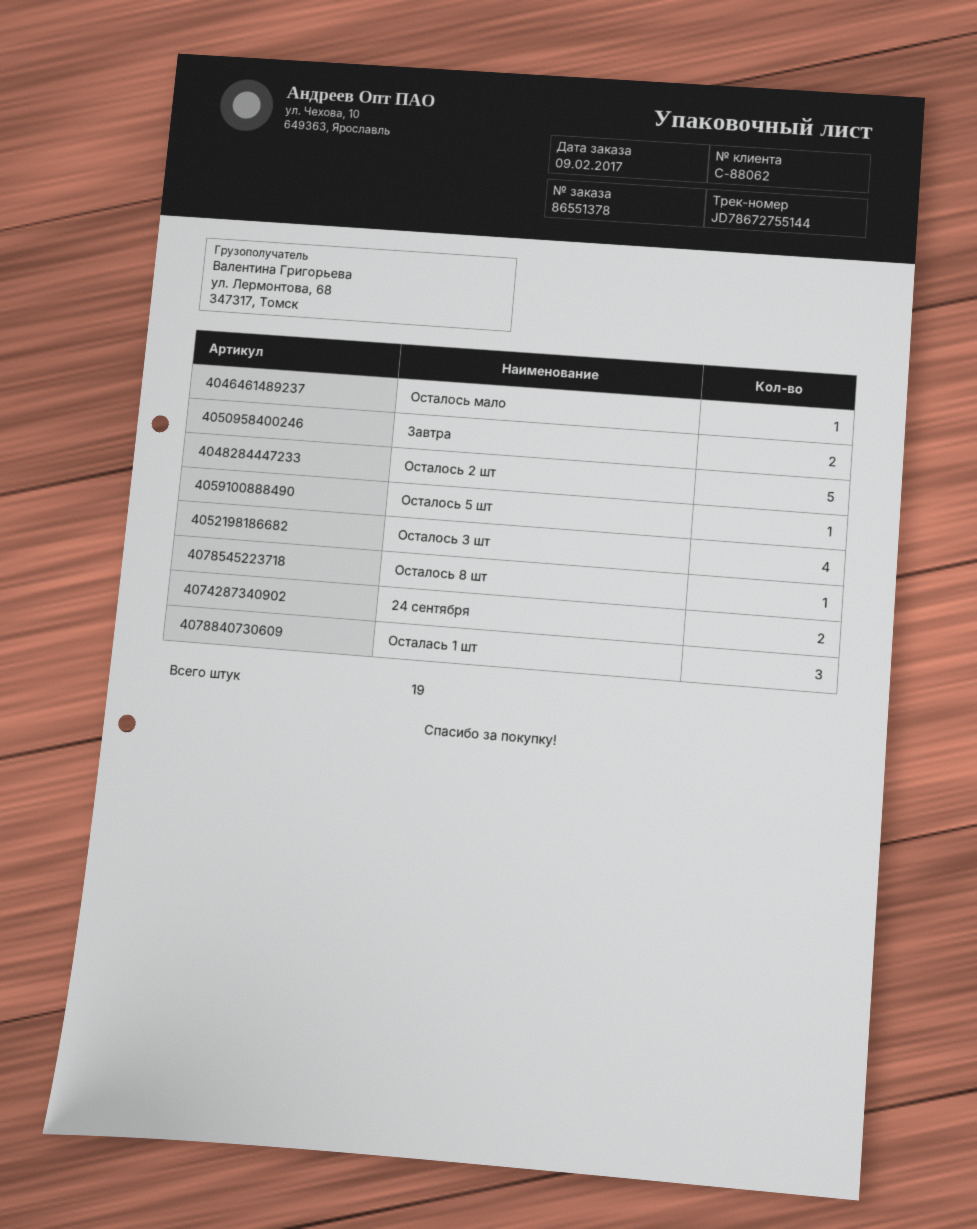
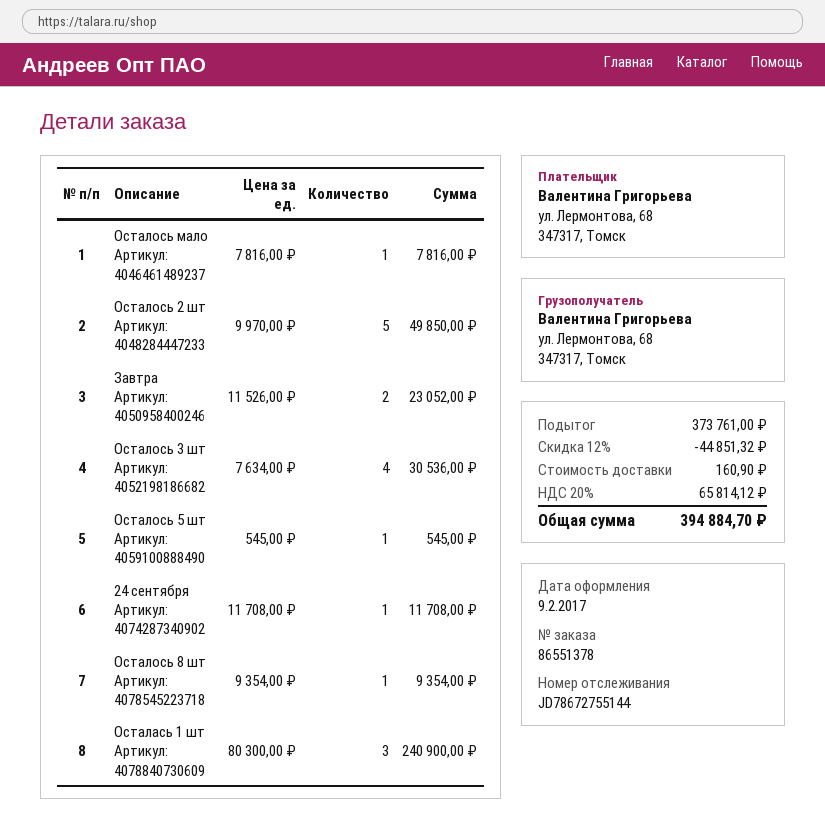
24 сентября: 2 -> 1

